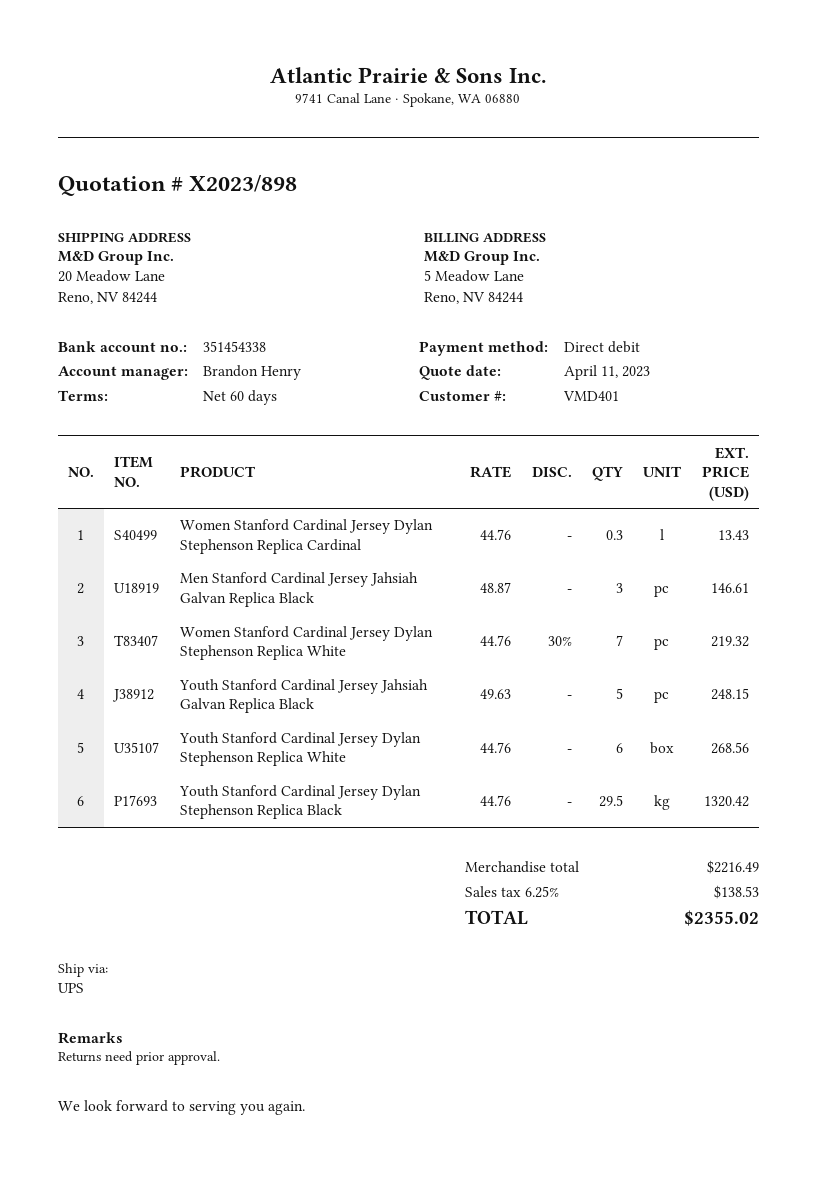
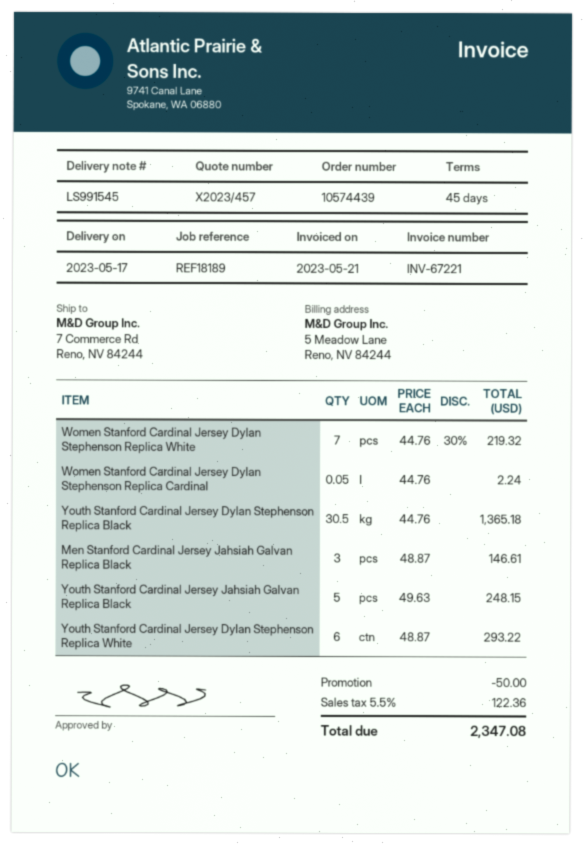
quote number: X2023/898 -> X2023/457
payment terms: 60 days -> 45 days
ship to: 20 Meadow Lane, Reno, NV 84244 -> 7 Commerce Rd, Reno, NV 84244
Women Stanford Cardinal Jersey Dylan Stephenson Replica Cardinal: 0.3 x 44.76 = 13.43 -> 0.05 x 44.76 = 2.24
Youth Stanford Cardinal Jersey Dylan Stephenson Replica White: 6 x 44.76 = 268.56 -> 6 x 48.87 = 293.22
Youth Stanford Cardinal Jersey Dylan Stephenson Replica Black: 29.5 x 44.76 = 1320.42 -> 30.5 x 44.76 = 1365.18
discount: none -> 50.00
tax: 6.25% = 138.53 -> 5.5% = 122.36
total: 2355.02 -> 2347.08

